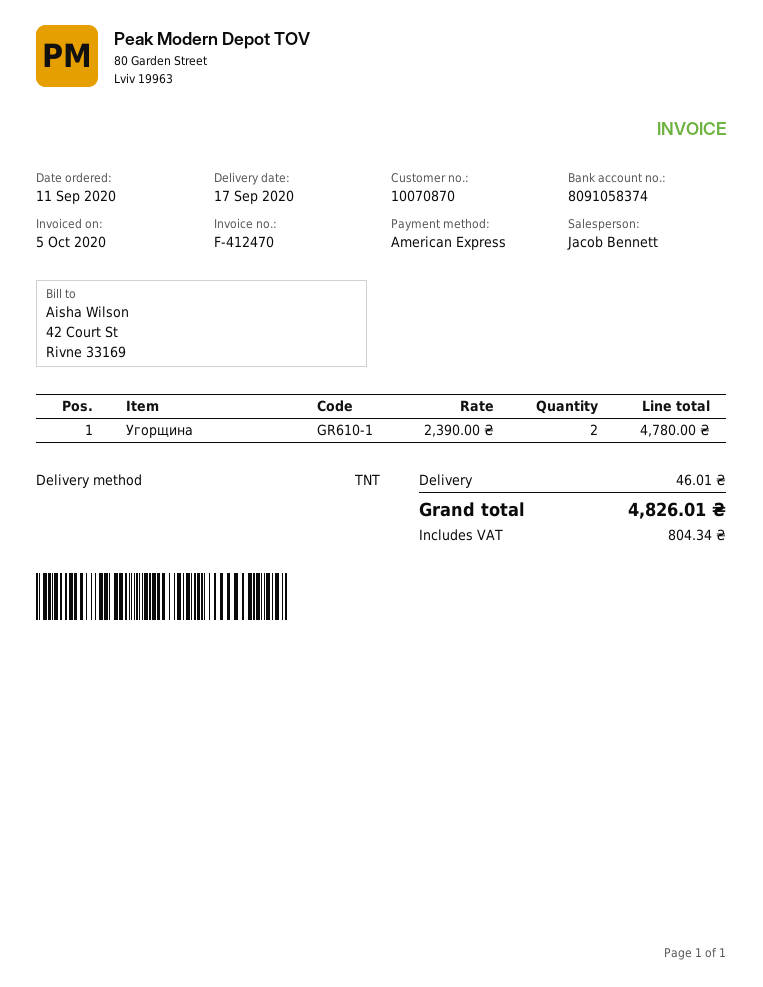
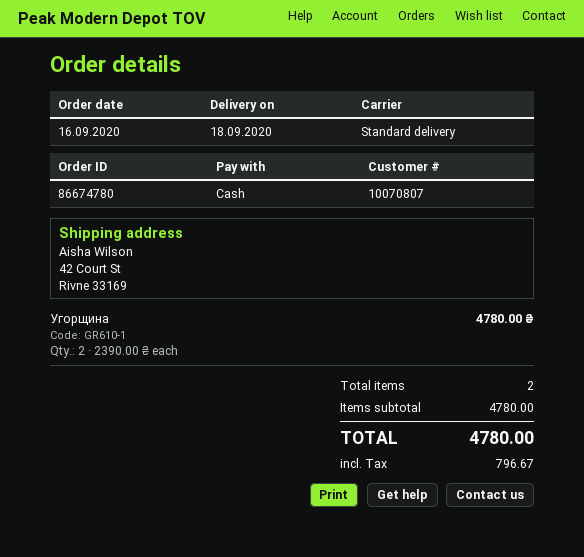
order date: 2020-09-11 -> 2020-09-16
delivery date: 2020-09-17 -> 2020-09-18
customer number: 10070870 -> 10070807
payment method: American Express -> cash
shipping method: TNT -> standard
shipping: 46.01 -> none
tax: 804.34 -> 796.67
total: 4826.01 -> 4780.00

